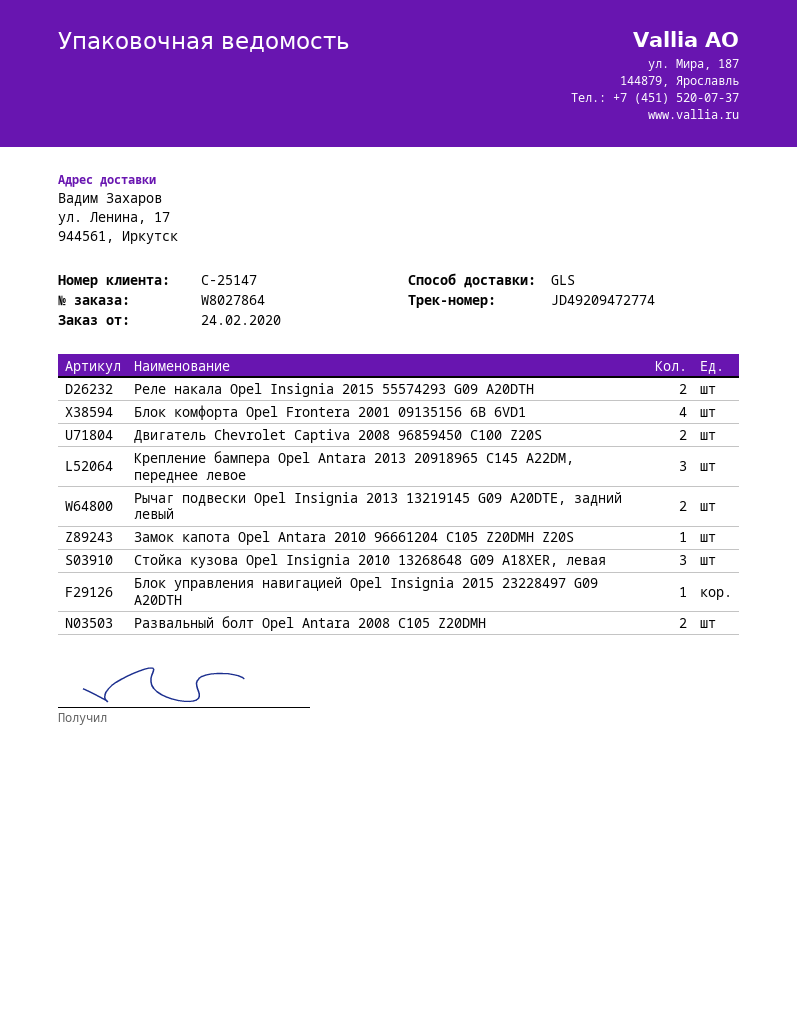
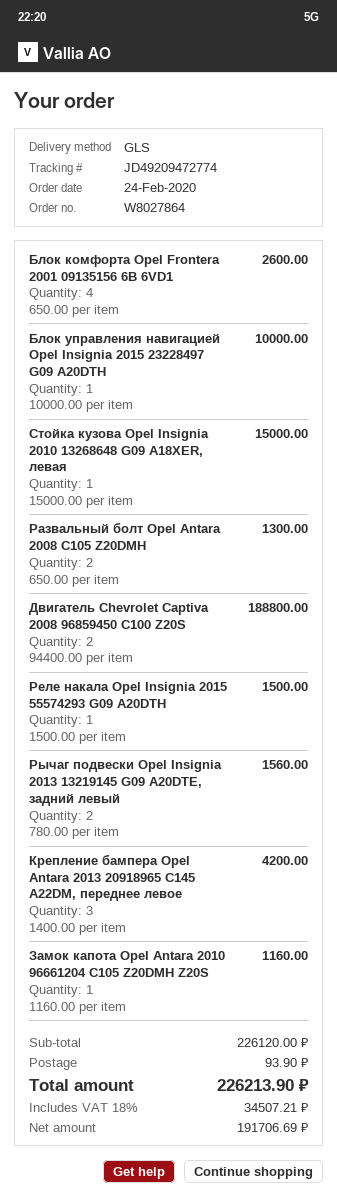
Реле накала Opel Insignia 2015 55574293 G09 A20DTH: 2 -> 1
Стойка кузова Opel Insignia 2010 13268648 G09 A18XER, левая: 3 -> 1

